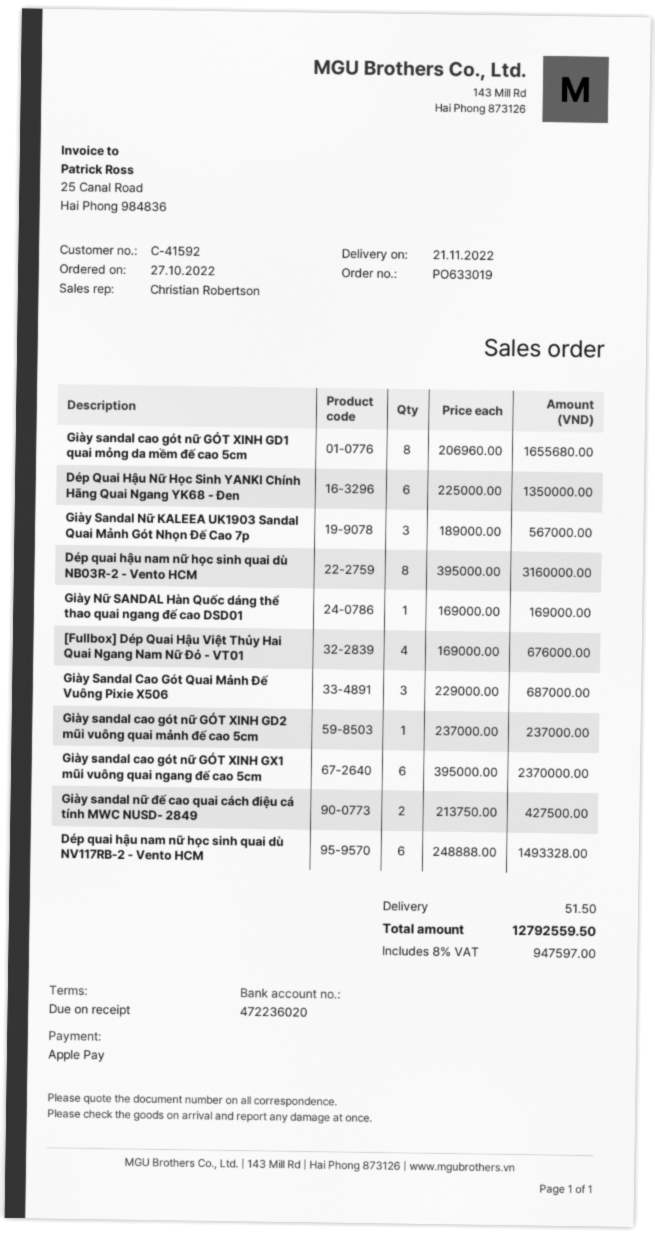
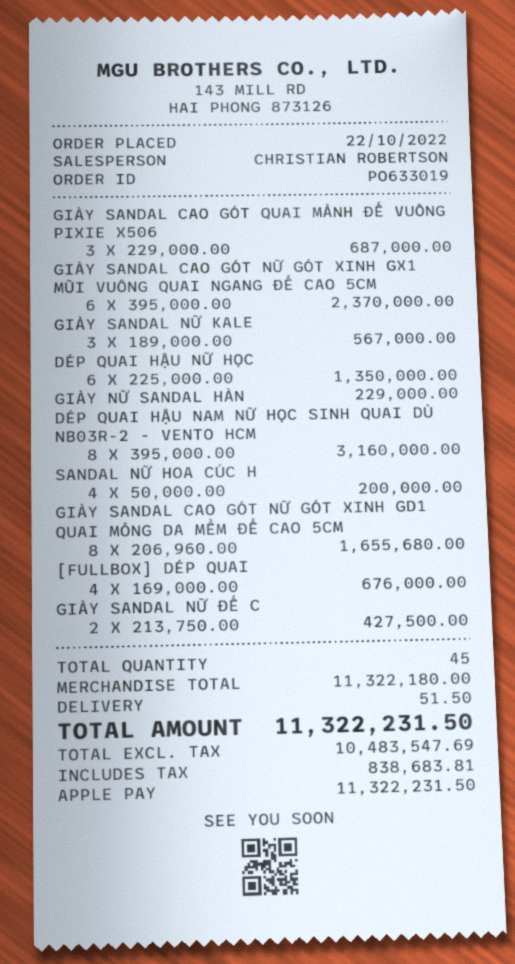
order date: 2022-10-27 -> 2022-10-22
Giày Nữ SANDAL Hàn Quốc dáng thể thao quai ngang đế cao DSD01: 1 x 169000.00 = 169000.00 -> 1 x 229000.00 = 229000.00
Giày sandal cao gót nữ GÓT XINH GD2 mũi vuông quai mảnh đế cao 5cm: 1 x 237000.00 = 237000.00 -> none
Dép quai hậu nam nữ học sinh quai dù NV117RB-2 - Vento HCM: 6 x 248888.00 = 1493328.00 -> none
SANDAL NỮ HOA CÚC H: none -> 4 x 50000.00 = 200000.00
tax: 947597.00 -> 838683.81
total: 12792559.50 -> 11322231.50

